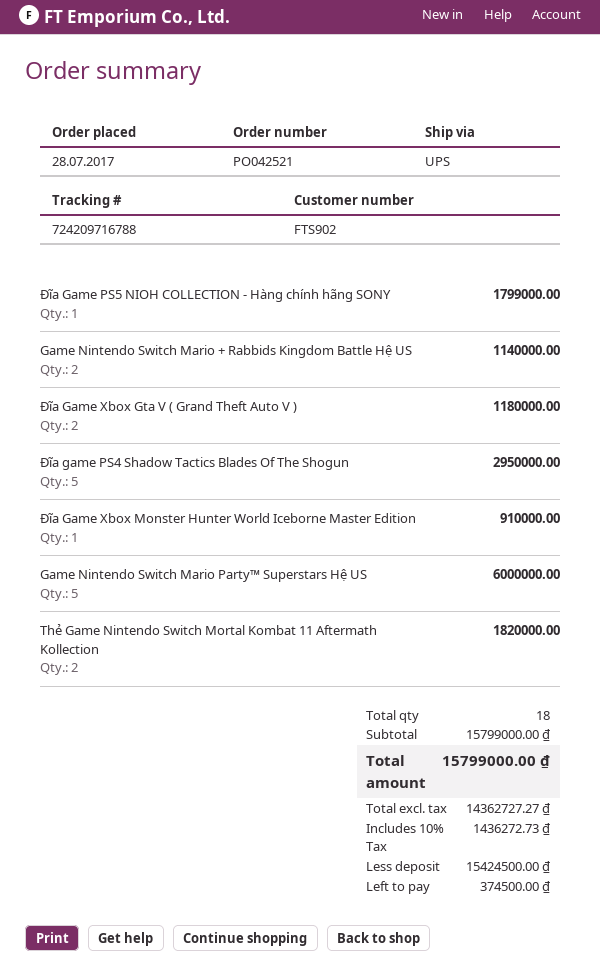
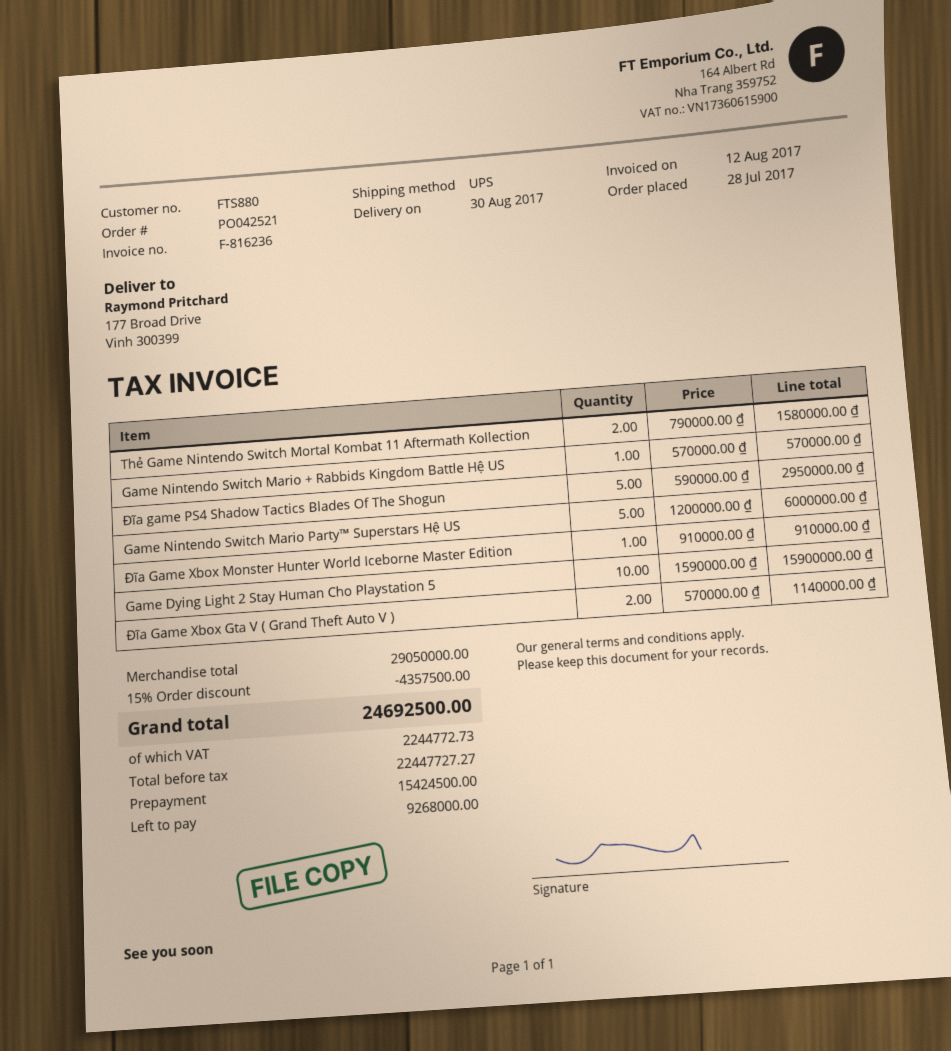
customer number: FTS902 -> FTS880
Đĩa Game PS5 NIOH COLLECTION - Hàng chính hãng SONY: 1 for 1799000.00 -> none
Game Nintendo Switch Mario + Rabbids Kingdom Battle Hệ US: 2 for 1140000.00 -> 1 for 570000.00
Đĩa Game Xbox Gta V ( Grand Theft Auto V ): 2 for 1180000.00 -> 2 for 1140000.00
Thẻ Game Nintendo Switch Mortal Kombat 11 Aftermath Kollection: 2 for 1820000.00 -> 2 for 1580000.00
Game Dying Light 2 Stay Human Cho Playstation 5: none -> 10 for 15900000.00
subtotal: 15799000.00 -> 29050000.00
discount: none -> 15% = 4357500.00
net: 14362727.27 -> 22447727.27
tax: 1436272.73 -> 2244772.73
total: 15799000.00 -> 24692500.00
balance: 374500.00 -> 9268000.00

